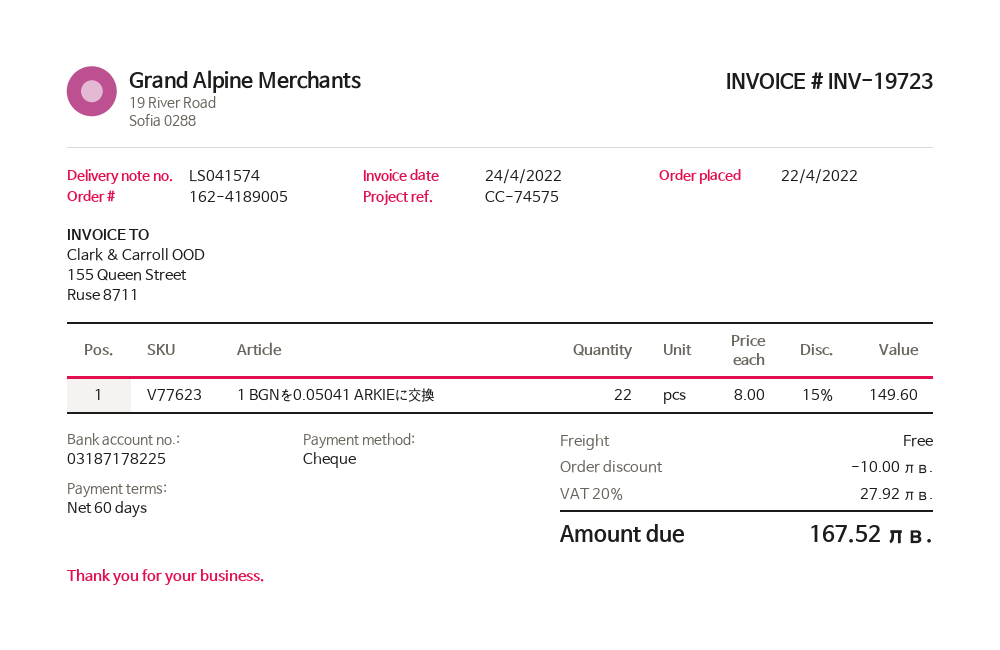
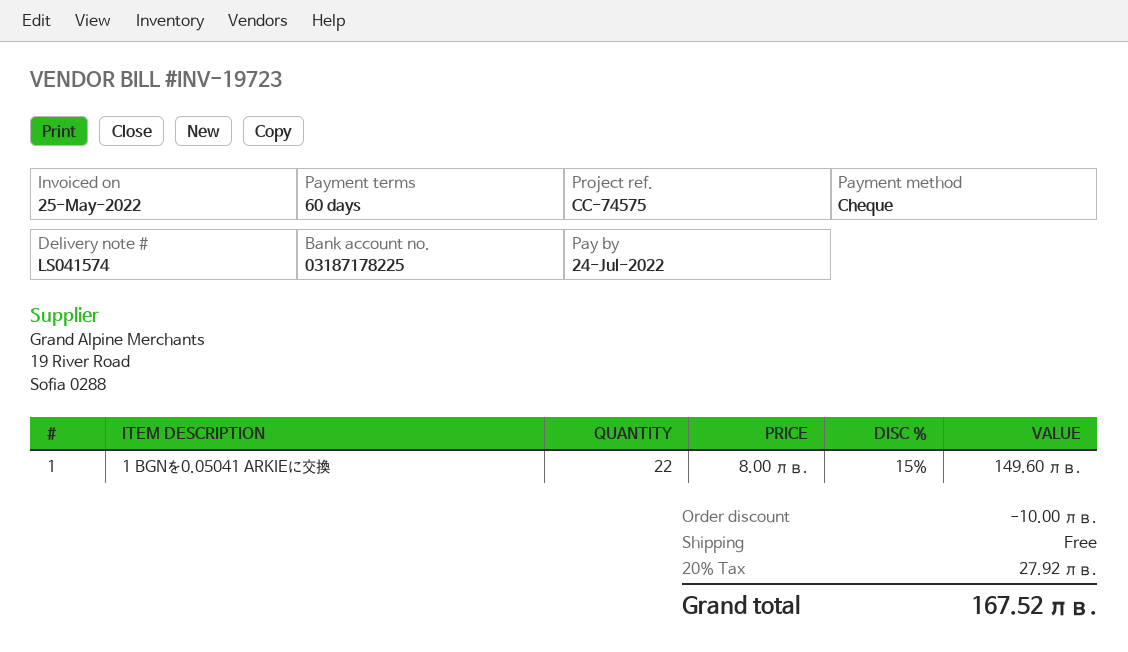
invoice date: 2022-04-24 -> 2022-05-25

